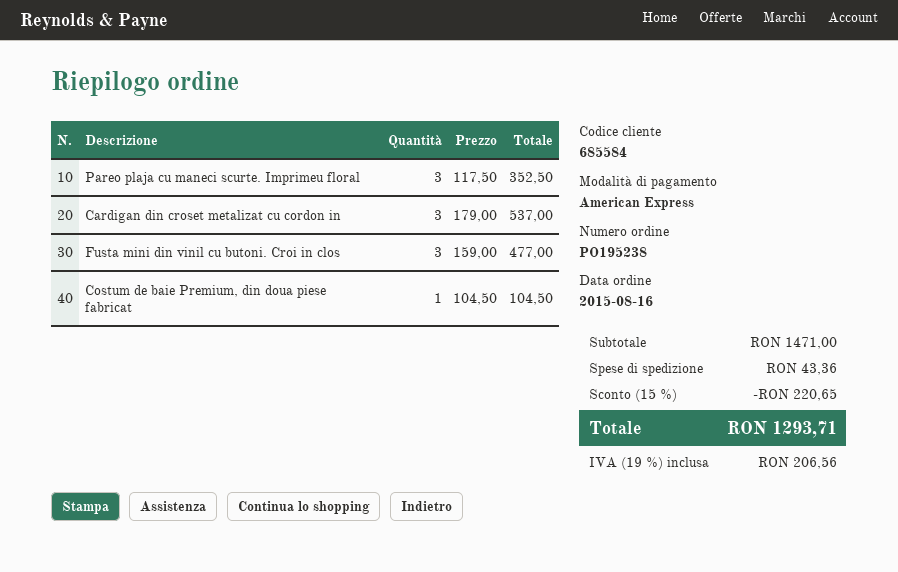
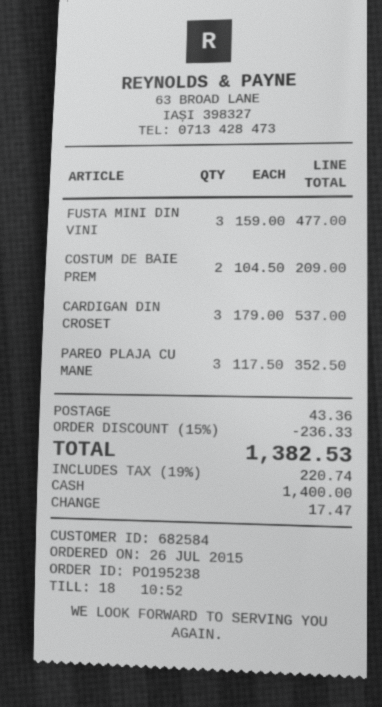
order date: 2015-08-16 -> 2015-07-26
customer number: 685584 -> 682584
payment method: American Express -> cash
Costum de baie Premium, din doua piese fabricat: 1 x 104.50 = 104.50 -> 2 x 104.50 = 209.00
discount: 15% = 220.65 -> 15% = 236.33
tax: 19% = 206.56 -> 19% = 220.74
total: 1293.71 -> 1382.53

